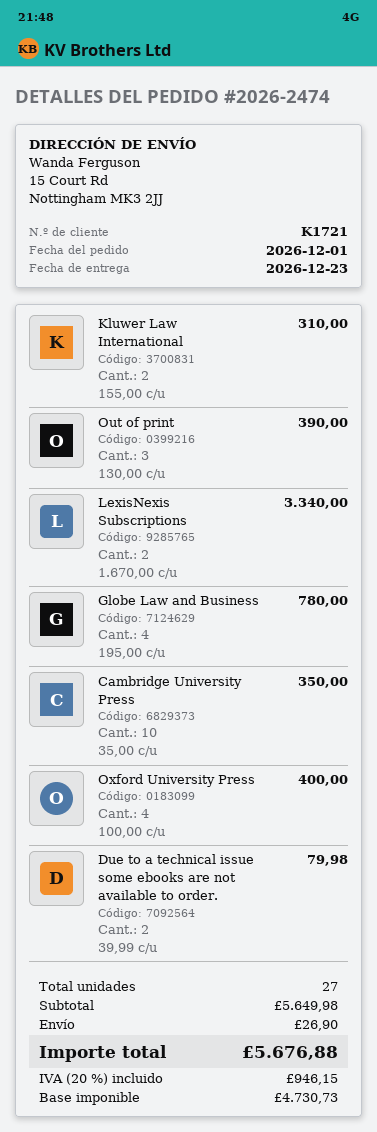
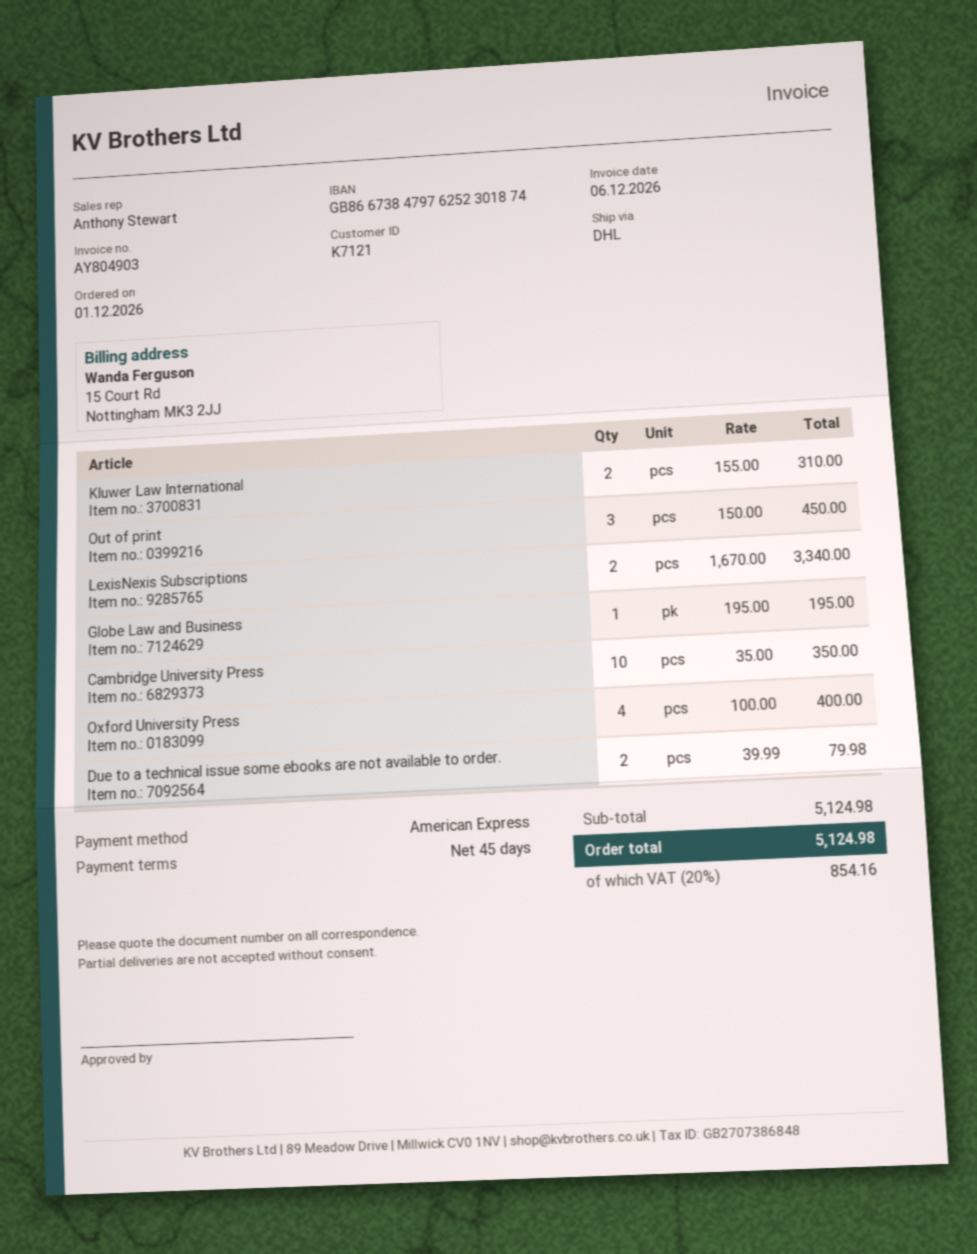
customer number: K1721 -> K7121
Out of print: 3 x 130.00 = 390.00 -> 3 x 150.00 = 450.00
Globe Law and Business: 4 x 195.00 = 780.00 -> 1 x 195.00 = 195.00
subtotal: 5649.98 -> 5124.98
shipping: 26.90 -> none
tax: 20% = 946.15 -> 20% = 854.16
total: 5676.88 -> 5124.98

